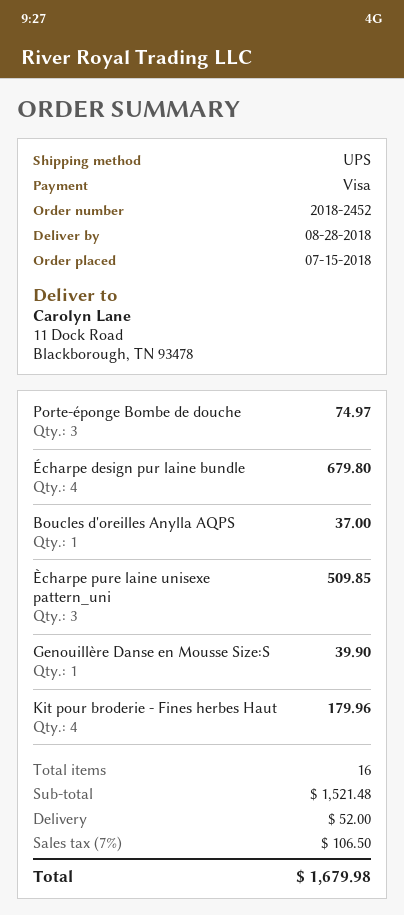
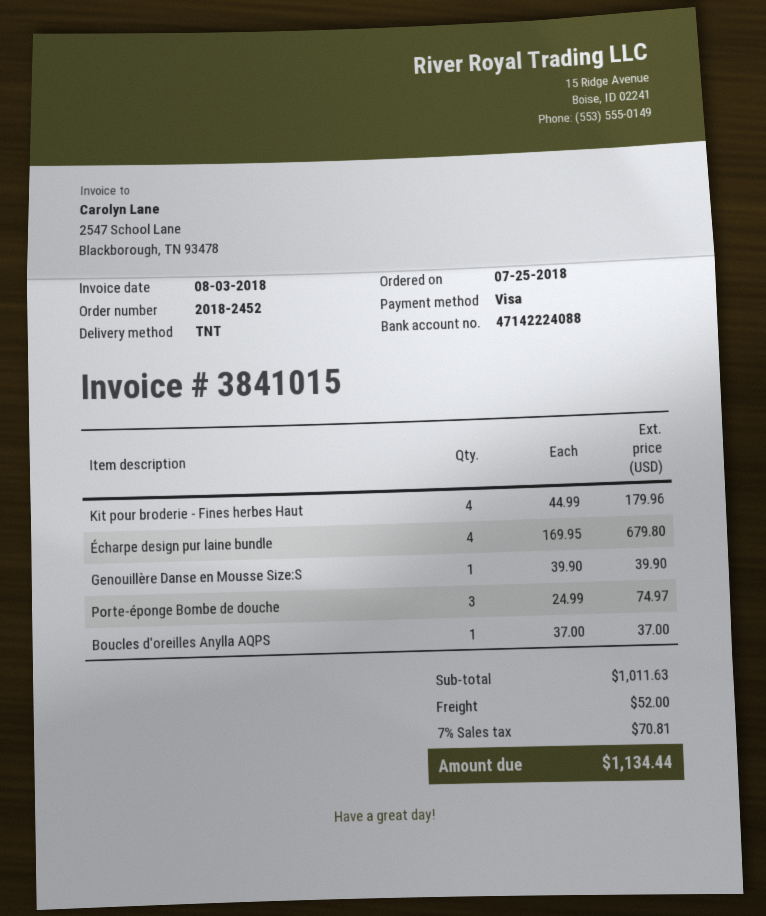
order date: 2018-07-15 -> 2018-07-25
shipping method: UPS -> TNT
Ècharpe pure laine unisexe pattern_uni: 3 for 509.85 -> none
subtotal: 1521.48 -> 1011.63
tax: 7% = 106.50 -> 7% = 70.81
total: 1679.98 -> 1134.44

